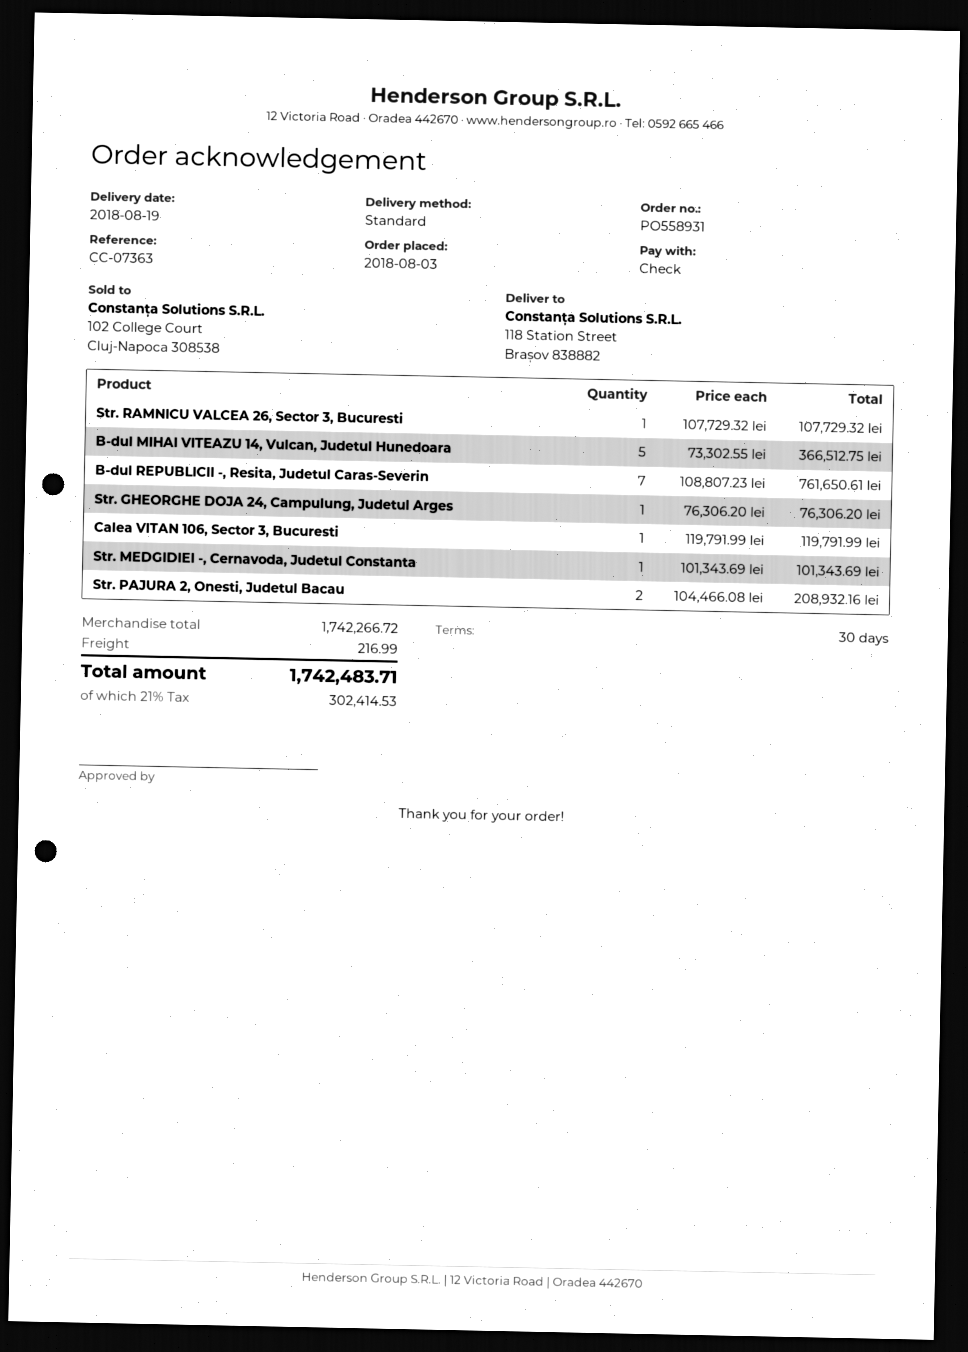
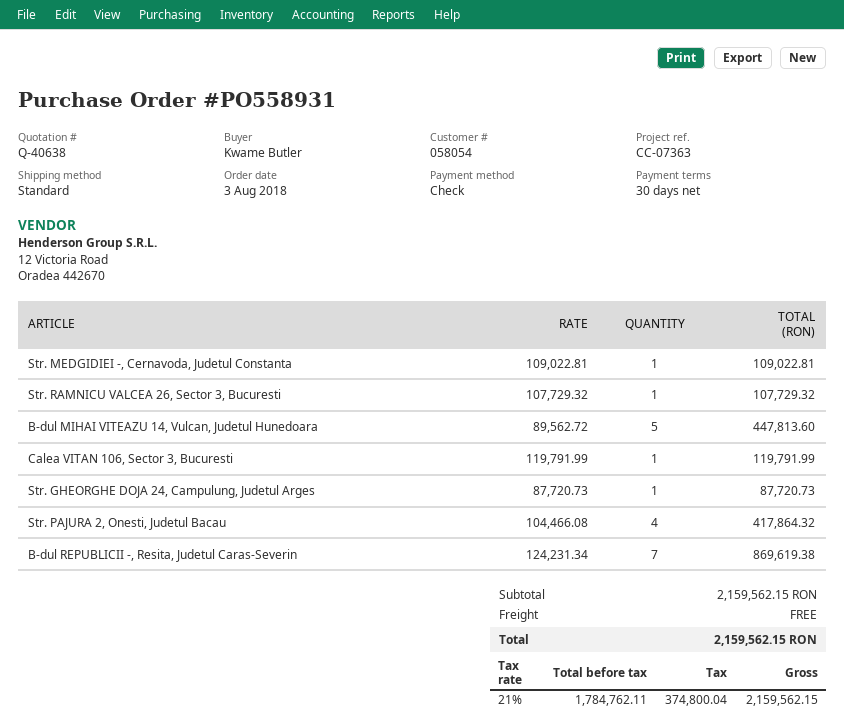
B-dul MIHAI VITEAZU 14, Vulcan, Judetul Hunedoara: 5 x 73302.55 = 366512.75 -> 5 x 89562.72 = 447813.60
B-dul REPUBLICII -, Resita, Judetul Caras-Severin: 7 x 108807.23 = 761650.61 -> 7 x 124231.34 = 869619.38
Str. GHEORGHE DOJA 24, Campulung, Judetul Arges: 1 x 76306.20 = 76306.20 -> 1 x 87720.73 = 87720.73
Str. MEDGIDIEI -, Cernavoda, Judetul Constanta: 1 x 101343.69 = 101343.69 -> 1 x 109022.81 = 109022.81
Str. PAJURA 2, Onesti, Judetul Bacau: 2 x 104466.08 = 208932.16 -> 4 x 104466.08 = 417864.32
subtotal: 1742266.72 -> 2159562.15
shipping: 216.99 -> 0.00
tax: 21% = 302414.53 -> 21% = 374800.04
total: 1742483.71 -> 2159562.15

